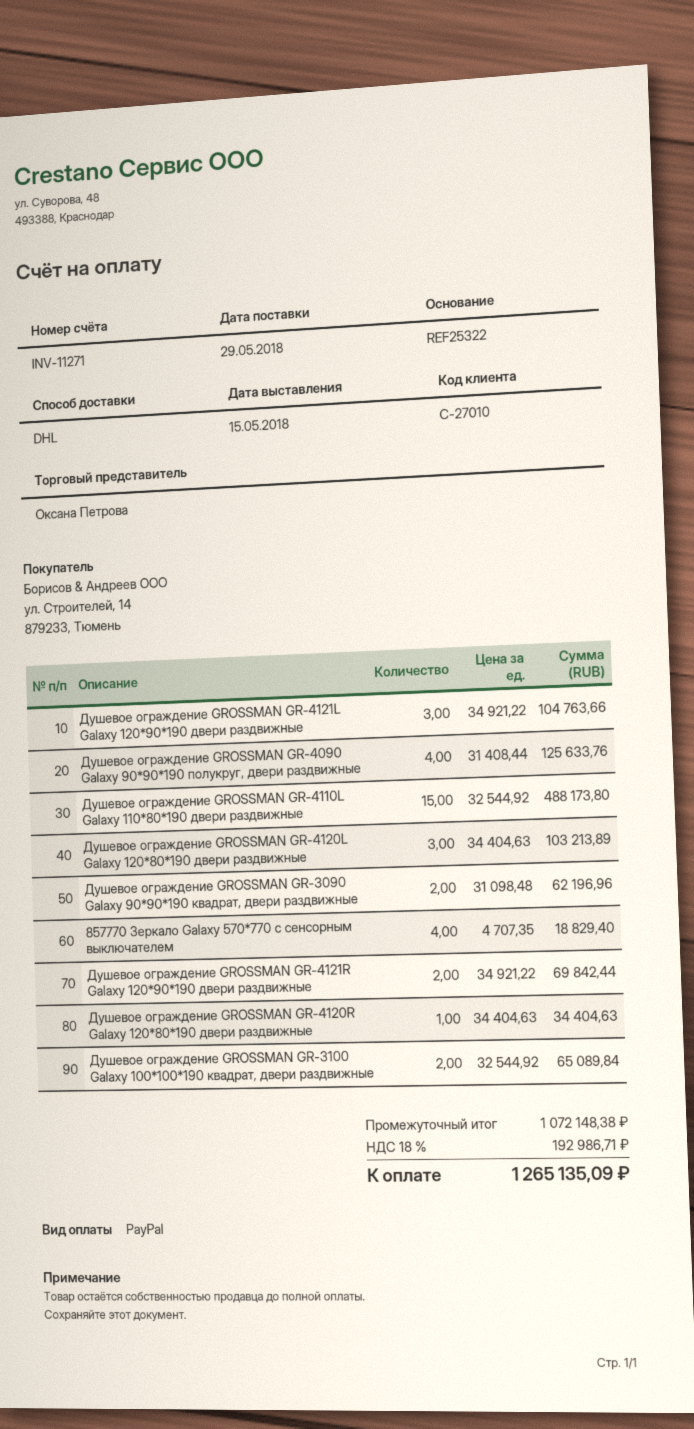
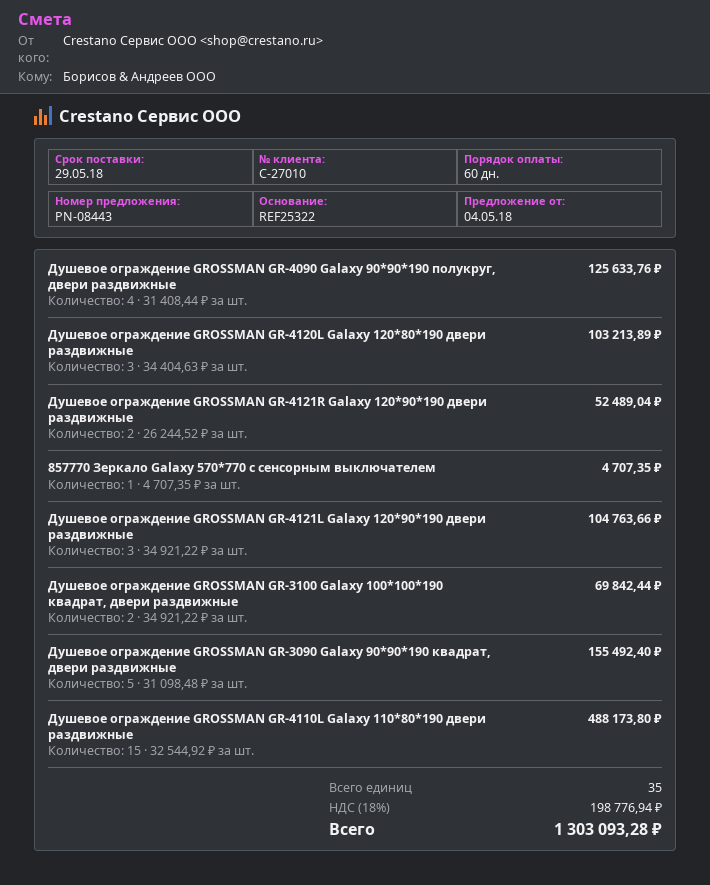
Душевое ограждение GROSSMAN GR-3090 Galaxy 90*90*190 квадрат, двери раздвижные: 2 x 31098.48 = 62196.96 -> 5 x 31098.48 = 155492.40
857770 Зеркало Galaxy 570*770 с сенсорным выключателем: 4 x 4707.35 = 18829.40 -> 1 x 4707.35 = 4707.35
Душевое ограждение GROSSMAN GR-4121R Galaxy 120*90*190 двери раздвижные: 2 x 34921.22 = 69842.44 -> 2 x 26244.52 = 52489.04
Душевое ограждение GROSSMAN GR-4120R Galaxy 120*80*190 двери раздвижные: 1 x 34404.63 = 34404.63 -> none
Душевое ограждение GROSSMAN GR-3100 Galaxy 100*100*190 квадрат, двери раздвижные: 2 x 32544.92 = 65089.84 -> 2 x 34921.22 = 69842.44
tax: 18% = 192986.71 -> 18% = 198776.94
total: 1265135.09 -> 1303093.28

